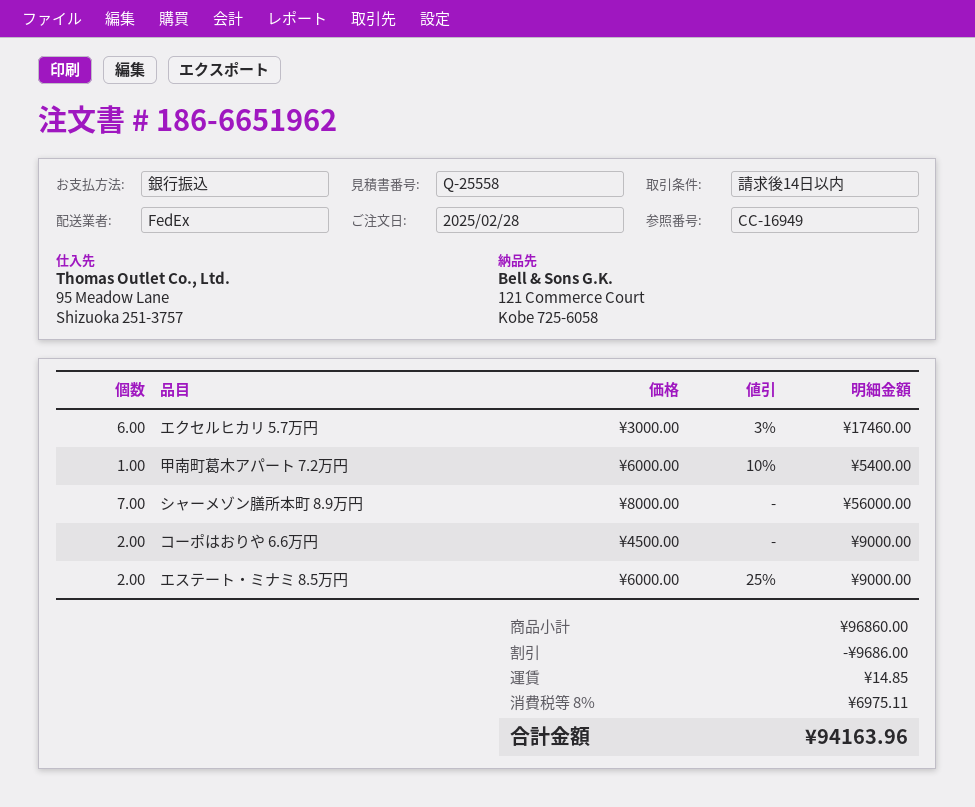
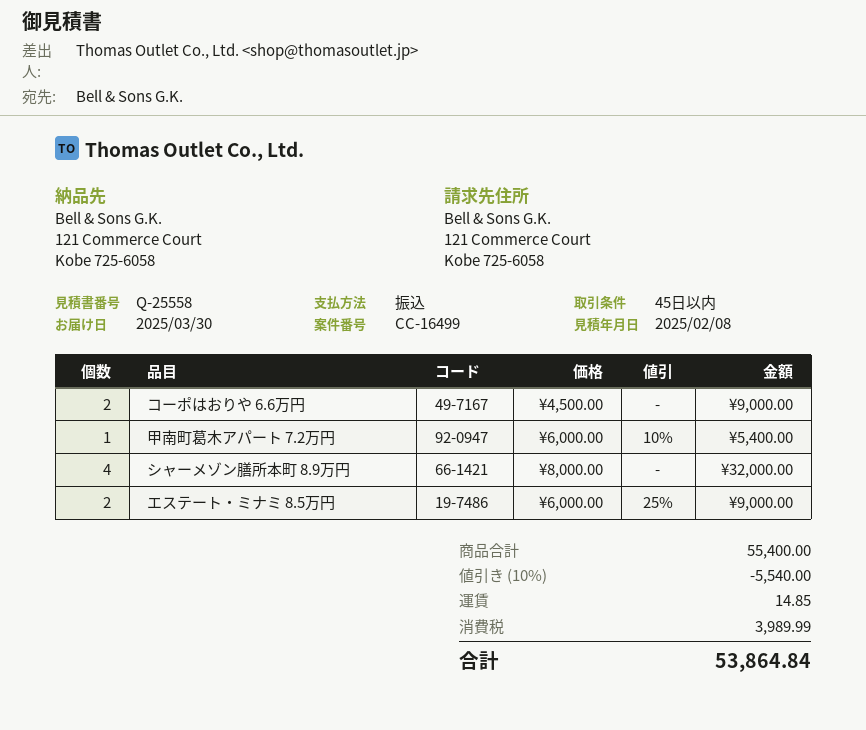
payment terms: 14 days -> 45 days
reference: CC-16949 -> CC-16499
エクセルヒカリ 5.7万円: 6 x 3000.00 - 3% = 17460.00 -> none
シャーメゾン膳所本町 8.9万円: 7 x 8000.00 = 56000.00 -> 4 x 8000.00 = 32000.00
subtotal: 96860.00 -> 55400.00
discount: 9686.00 -> 5540.00
tax: 6975.11 -> 3989.99
total: 94163.96 -> 53864.84

